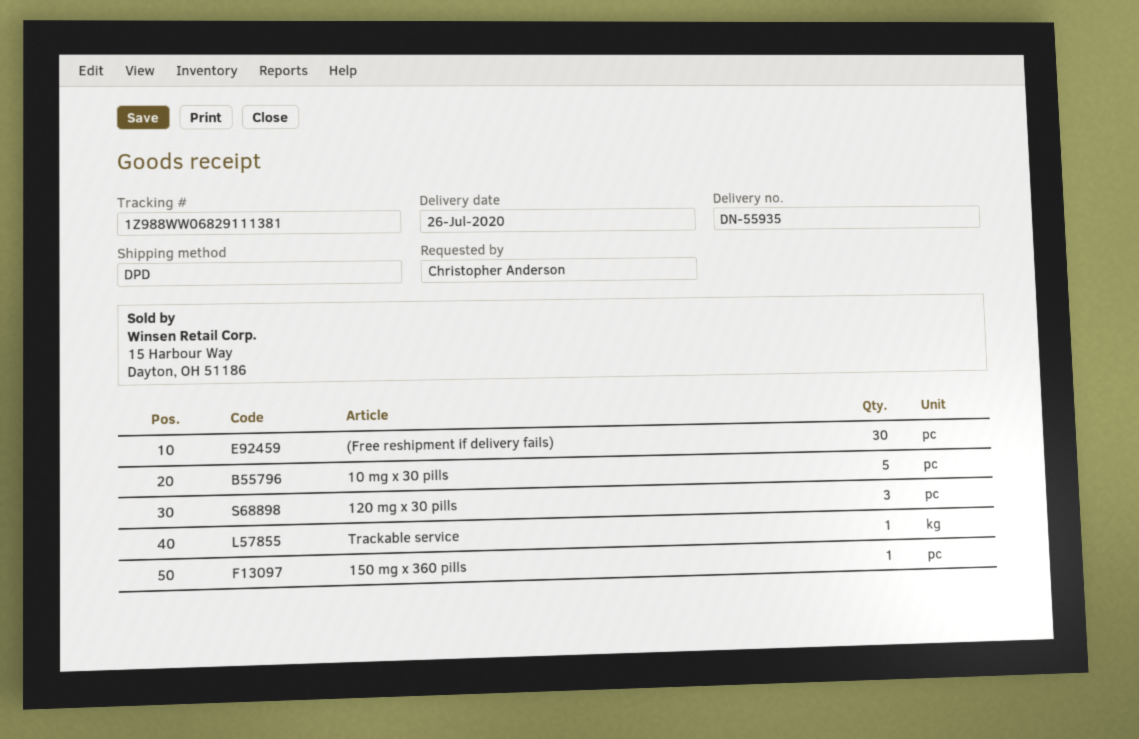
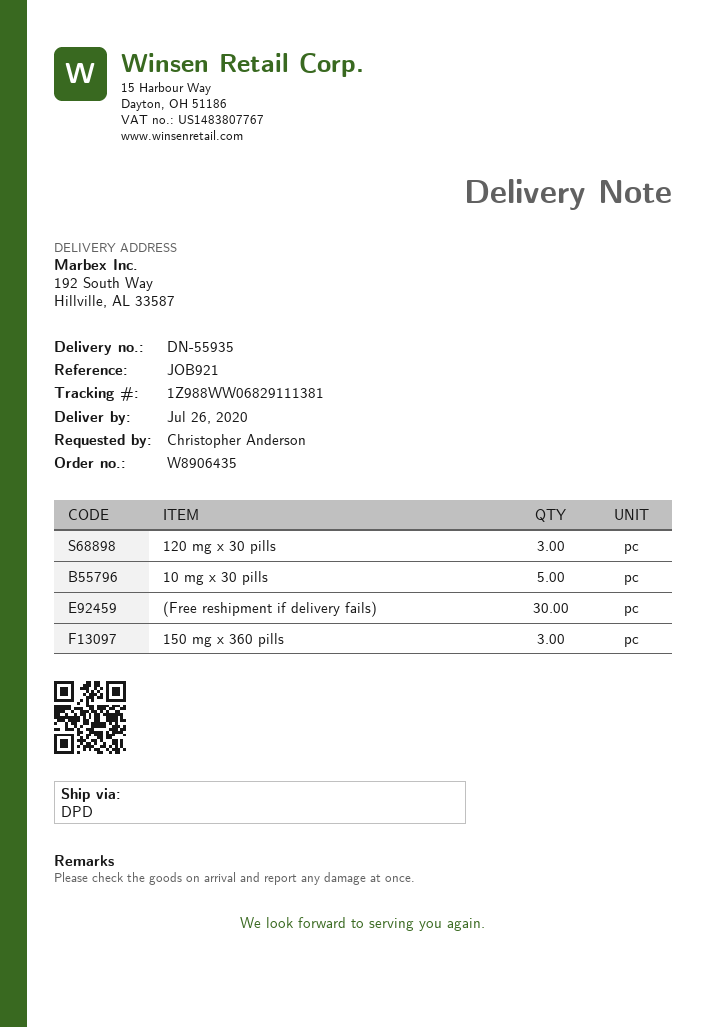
Trackable service: 1 -> none
150 mg x 360 pills: 1 -> 3

